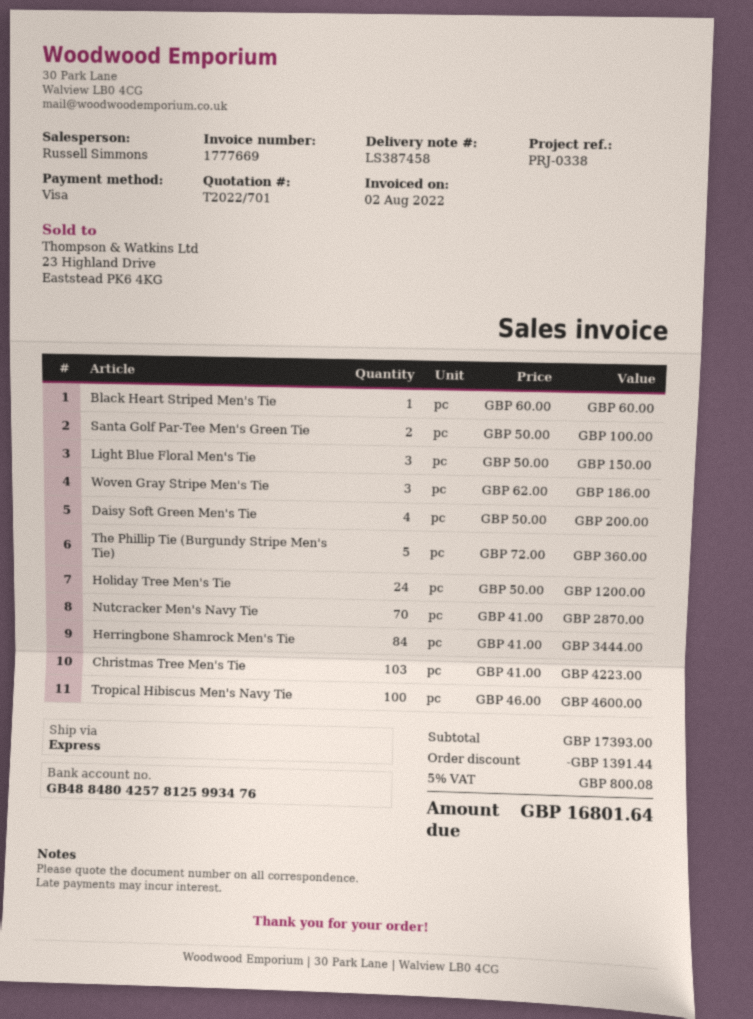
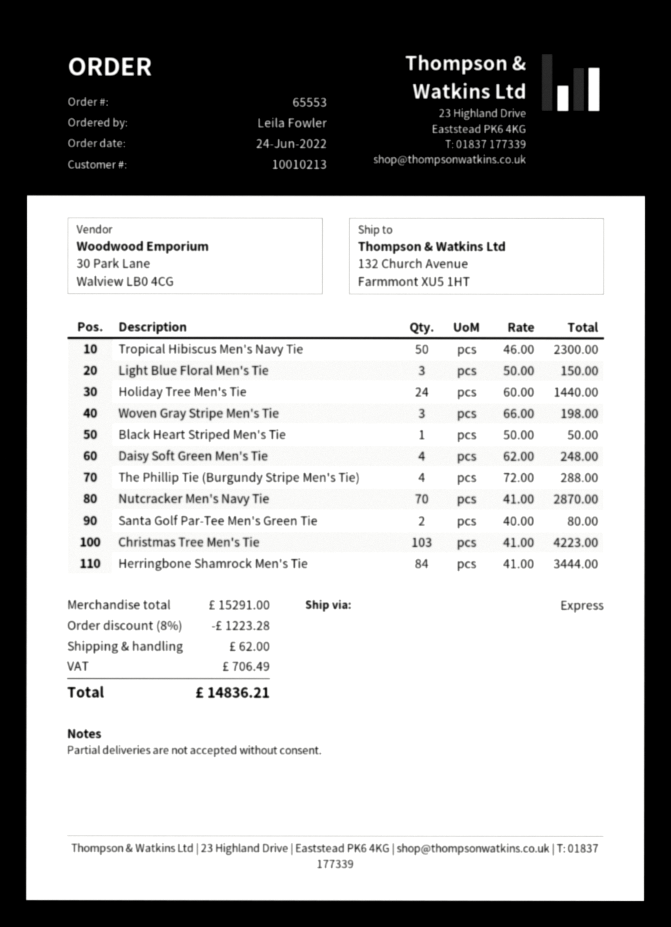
Black Heart Striped Men's Tie: 1 x 60.00 = 60.00 -> 1 x 50.00 = 50.00
Santa Golf Par-Tee Men's Green Tie: 2 x 50.00 = 100.00 -> 2 x 40.00 = 80.00
Woven Gray Stripe Men's Tie: 3 x 62.00 = 186.00 -> 3 x 66.00 = 198.00
Daisy Soft Green Men's Tie: 4 x 50.00 = 200.00 -> 4 x 62.00 = 248.00
The Phillip Tie (Burgundy Stripe Men's Tie): 5 x 72.00 = 360.00 -> 4 x 72.00 = 288.00
Holiday Tree Men's Tie: 24 x 50.00 = 1200.00 -> 24 x 60.00 = 1440.00
Tropical Hibiscus Men's Navy Tie: 100 x 46.00 = 4600.00 -> 50 x 46.00 = 2300.00
subtotal: 17393.00 -> 15291.00
discount: 1391.44 -> 1223.28
shipping: none -> 62.00
tax: 800.08 -> 706.49
total: 16801.64 -> 14836.21

